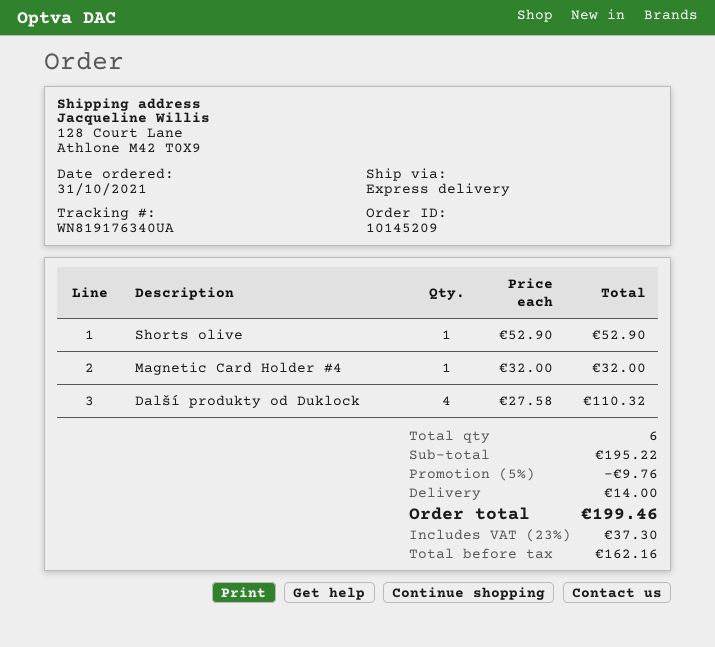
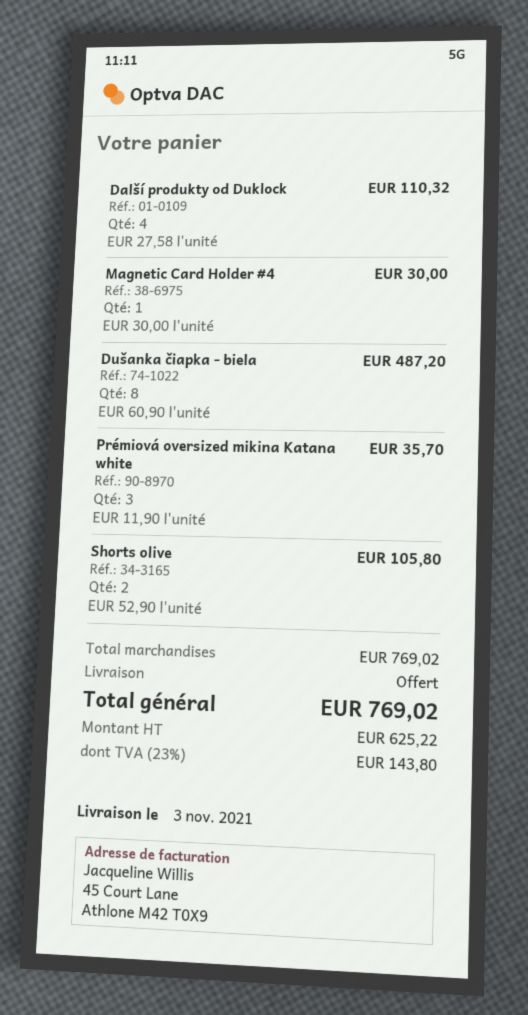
Shorts olive: 1 x 52.90 = 52.90 -> 2 x 52.90 = 105.80
Magnetic Card Holder #4: 1 x 32.00 = 32.00 -> 1 x 30.00 = 30.00
Dušanka čiapka - biela: none -> 8 x 60.90 = 487.20
Prémiová oversized mikina Katana white: none -> 3 x 11.90 = 35.70
subtotal: 195.22 -> 769.02
discount: 5% = 9.76 -> none
shipping: 14.00 -> 0.00
net: 162.16 -> 625.22
tax: 23% = 37.30 -> 23% = 143.80
total: 199.46 -> 769.02

